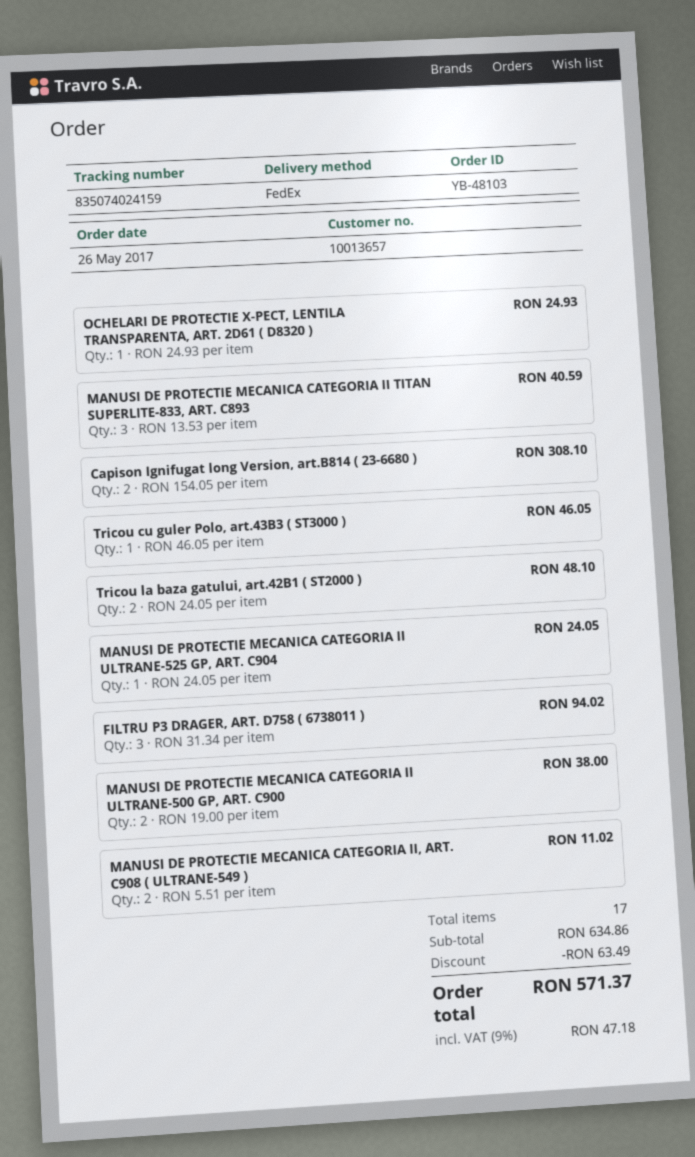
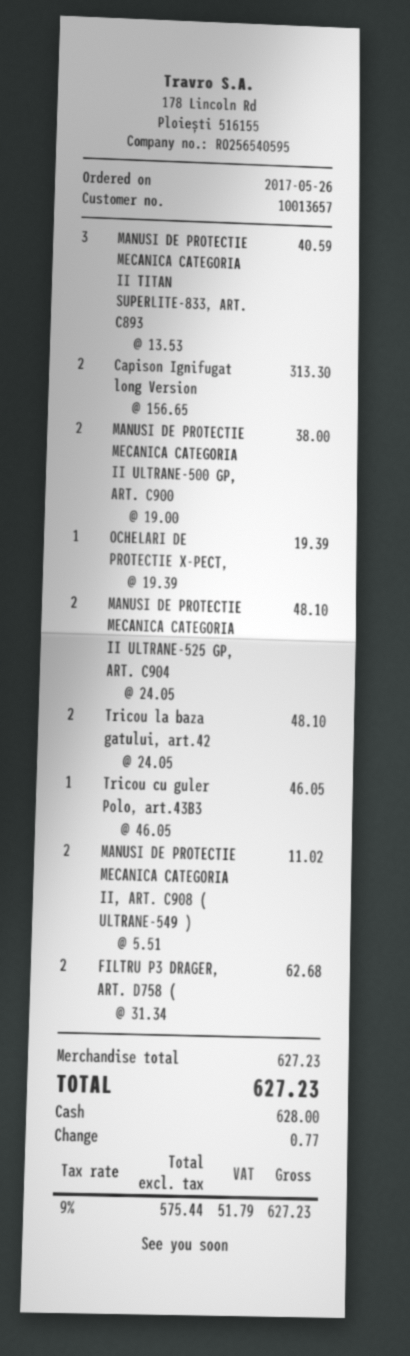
OCHELARI DE PROTECTIE X-PECT, LENTILA TRANSPARENTA, ART. 2D61 ( D8320 ): 1 x 24.93 = 24.93 -> 1 x 19.39 = 19.39
Capison Ignifugat long Version, art.B814 ( 23-6680 ): 2 x 154.05 = 308.10 -> 2 x 156.65 = 313.30
MANUSI DE PROTECTIE MECANICA CATEGORIA II ULTRANE-525 GP, ART. C904: 1 x 24.05 = 24.05 -> 2 x 24.05 = 48.10
FILTRU P3 DRAGER, ART. D758 ( 6738011 ): 3 x 31.34 = 94.02 -> 2 x 31.34 = 62.68
subtotal: 634.86 -> 627.23
discount: 63.49 -> none
tax: 9% = 47.18 -> 9% = 51.79
total: 571.37 -> 627.23

